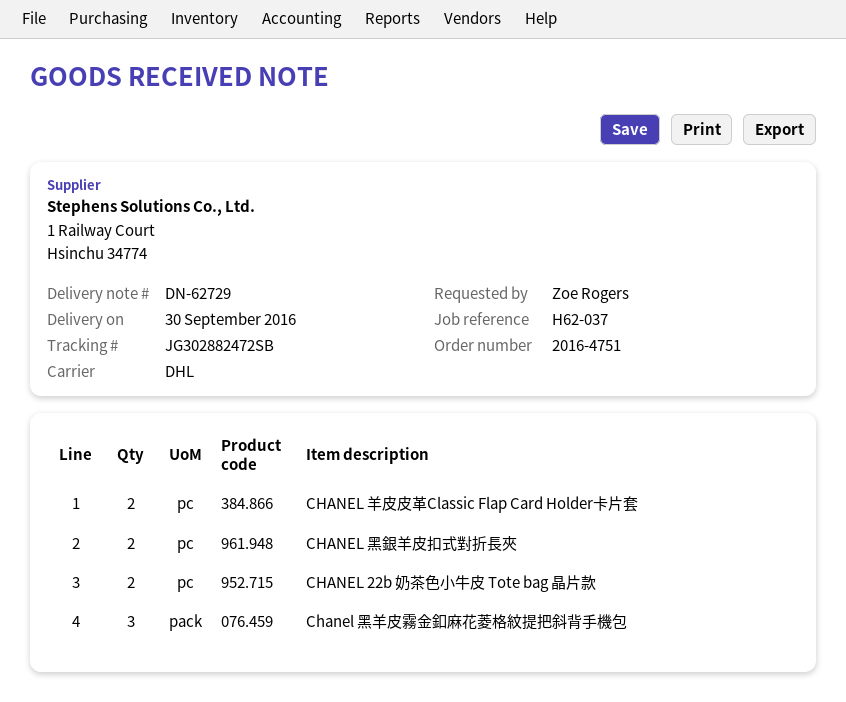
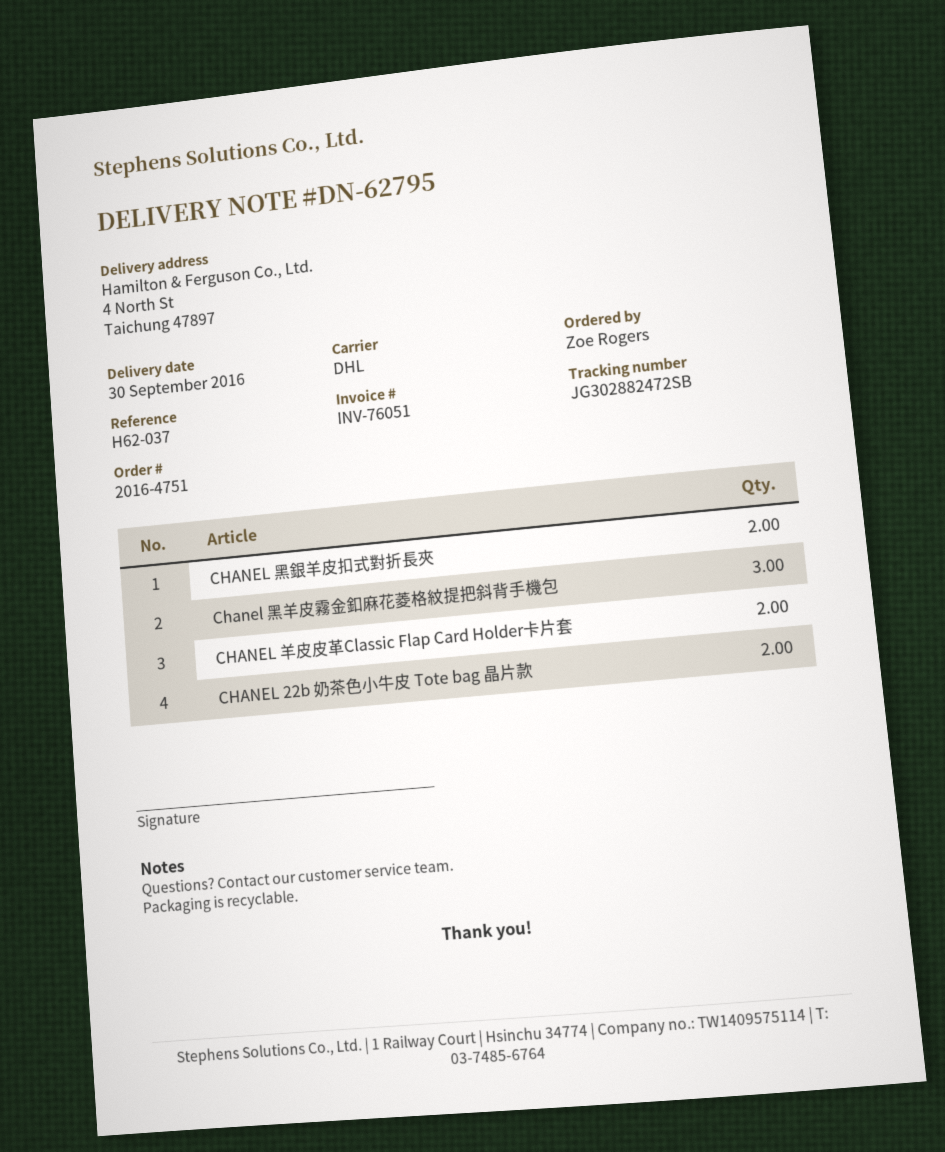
delivery note number: DN-62729 -> DN-62795

